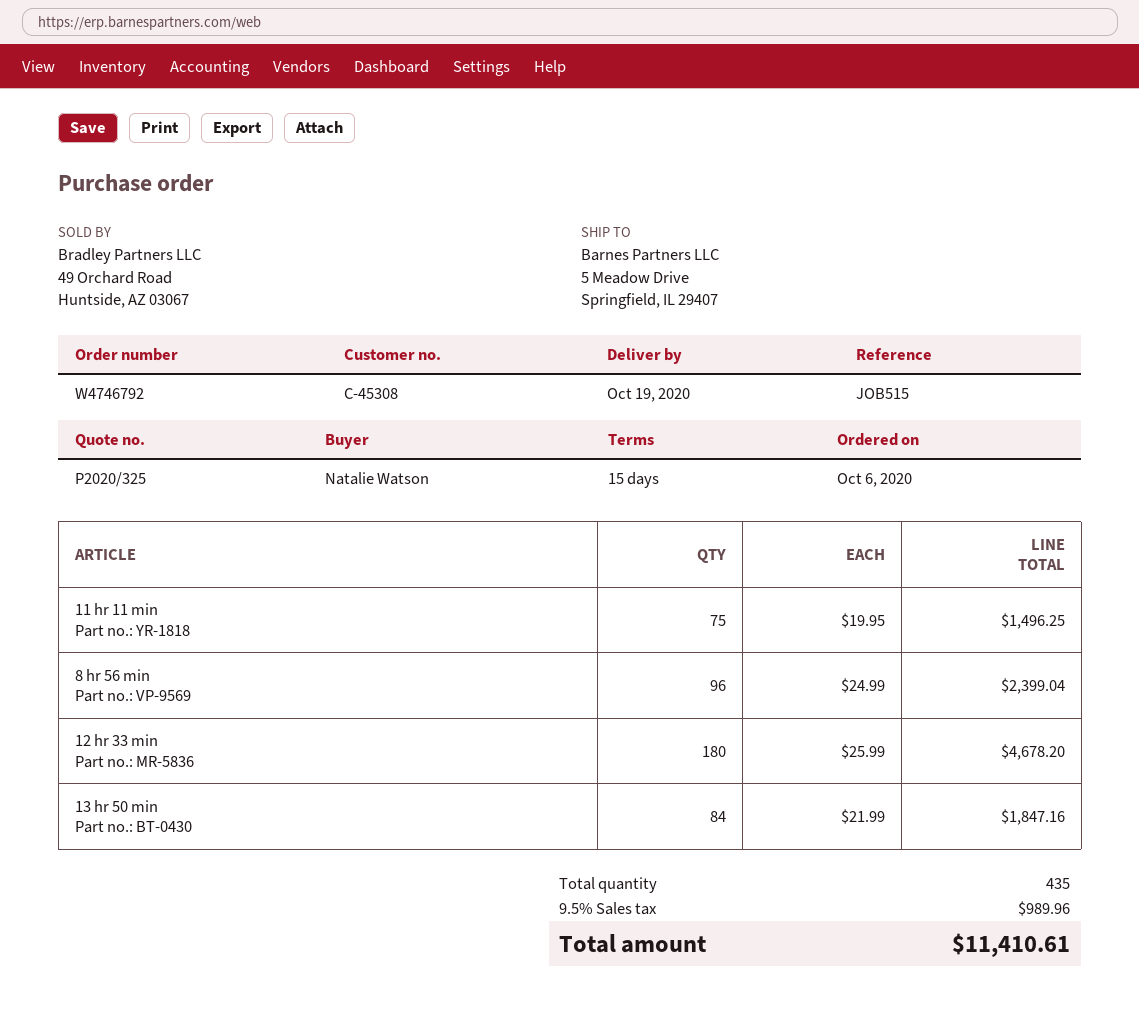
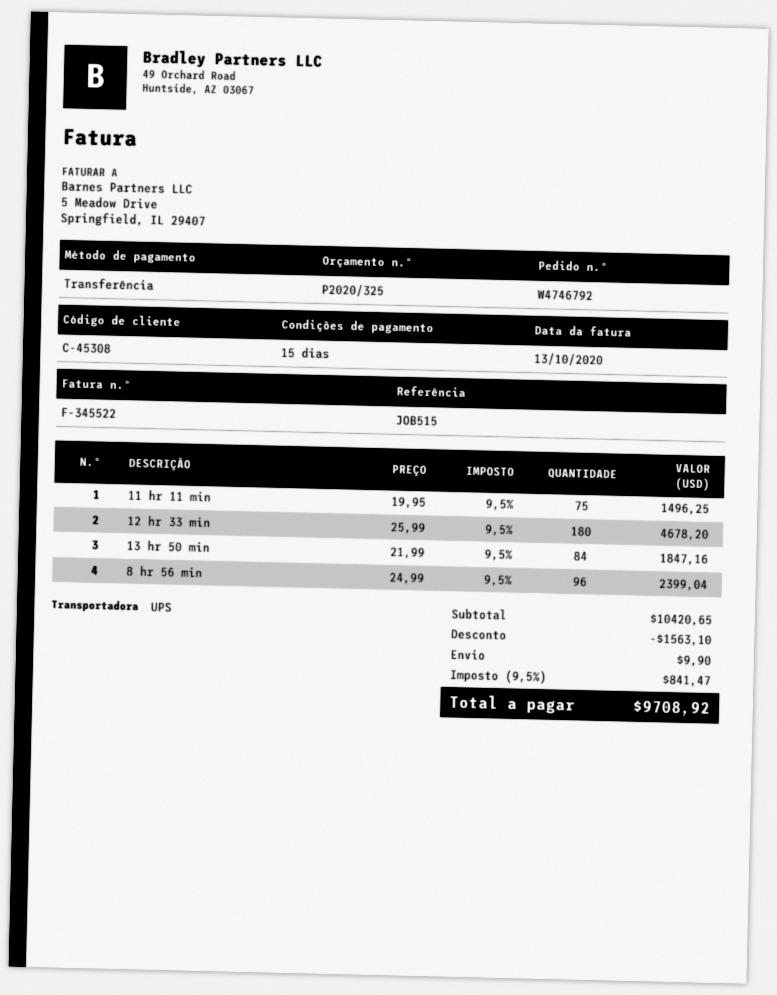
discount: none -> 1563.10
shipping: none -> 9.90
tax: 9.5% = 989.96 -> 9.5% = 841.47
total: 11410.61 -> 9708.92

